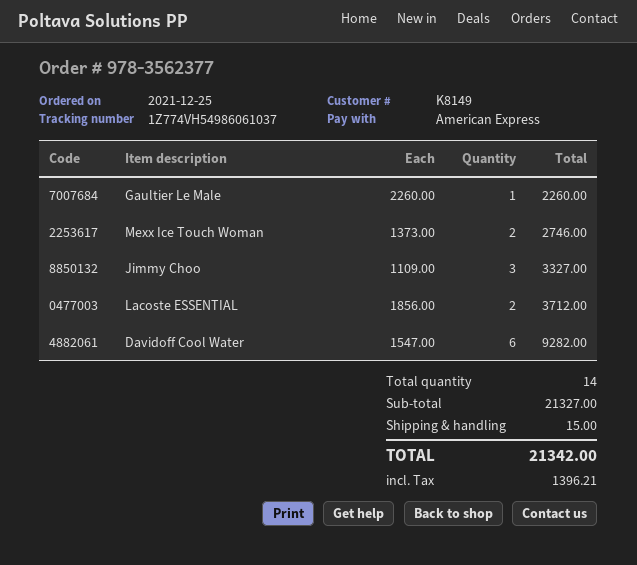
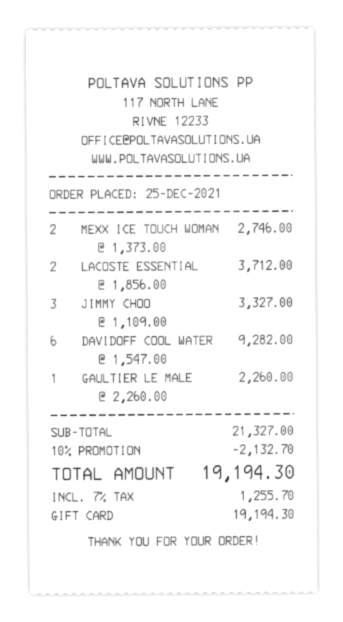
payment method: American Express -> gift card
discount: none -> 10% = 2132.70
shipping: 15.00 -> none
tax: 1396.21 -> 1255.70
total: 21342.00 -> 19194.30

